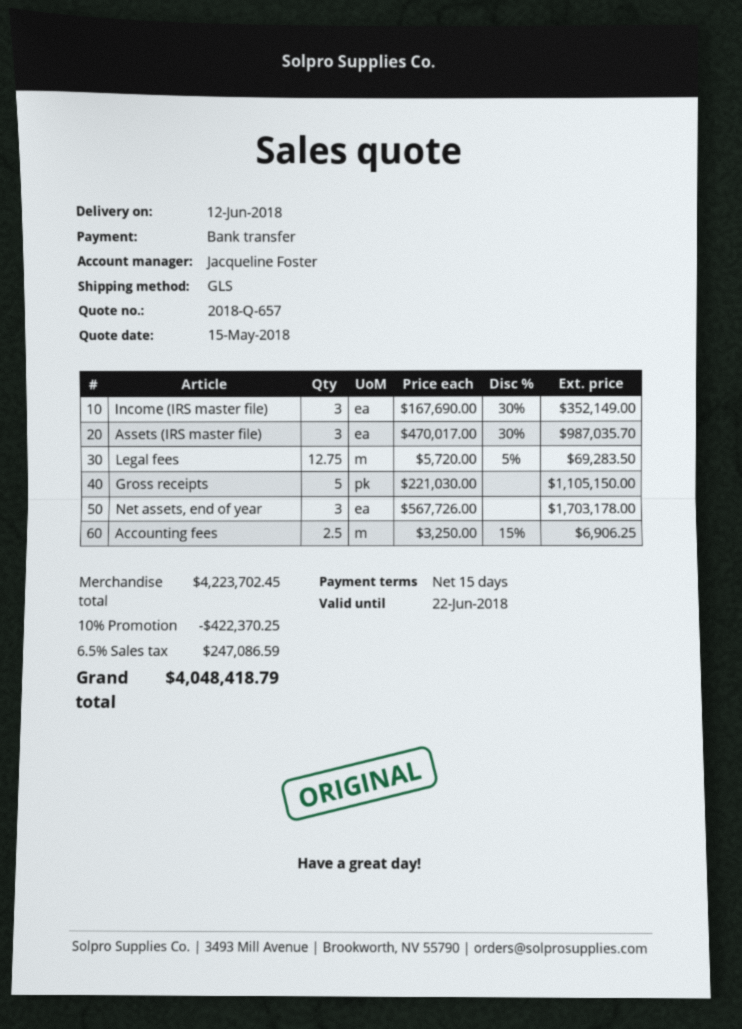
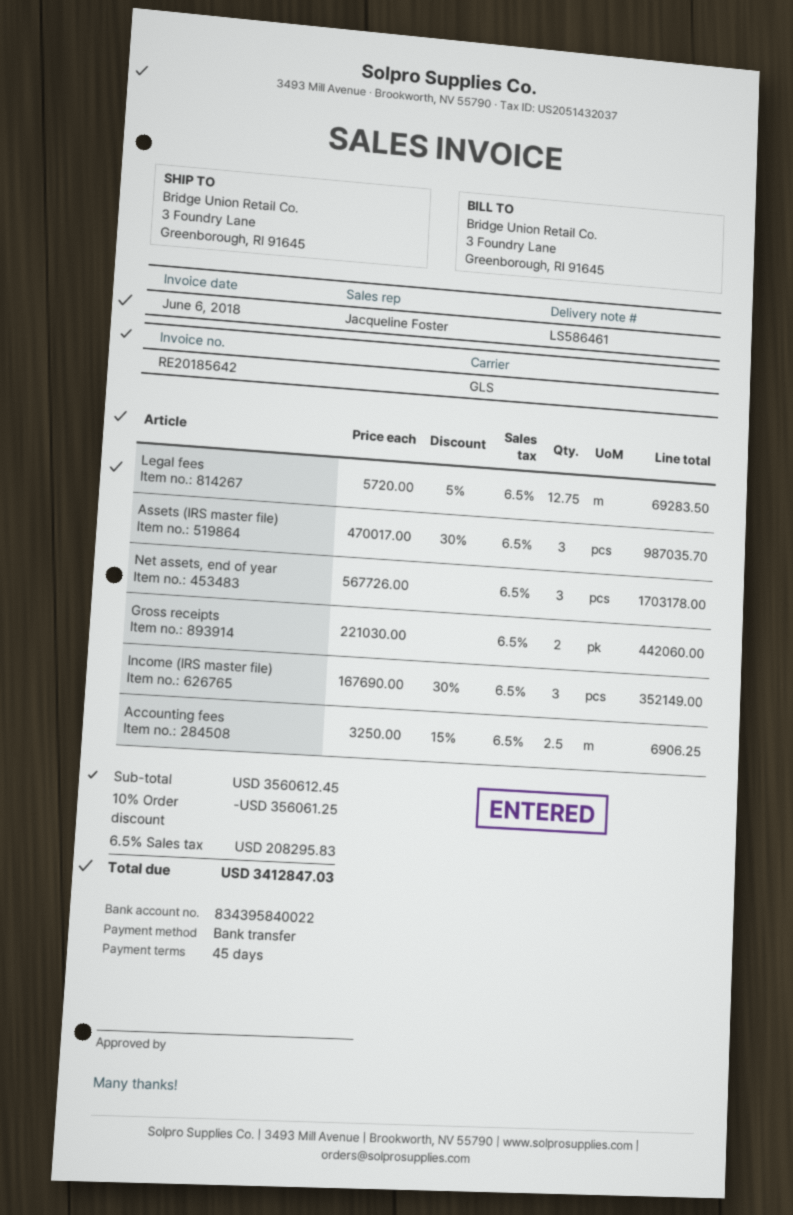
payment terms: 15 days -> 45 days
Gross receipts: 5 x 221030.00 = 1105150.00 -> 2 x 221030.00 = 442060.00
subtotal: 4223702.45 -> 3560612.45
discount: 10% = 422370.25 -> 10% = 356061.25
tax: 6.5% = 247086.59 -> 6.5% = 208295.83
total: 4048418.79 -> 3412847.03

